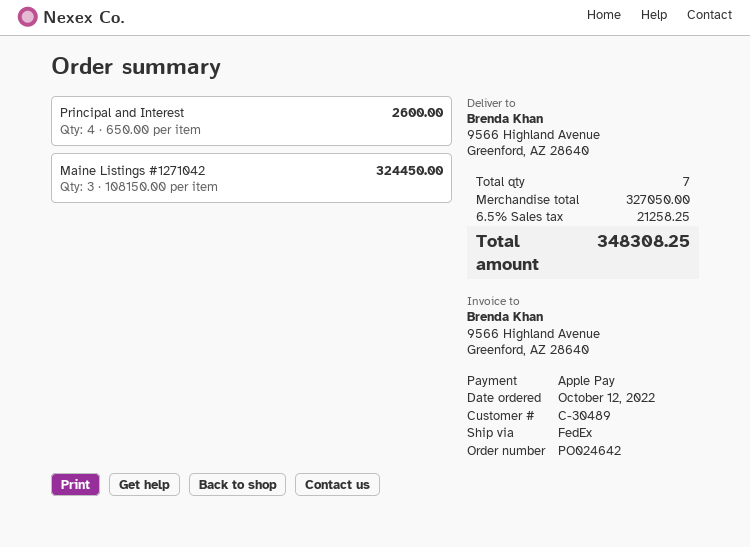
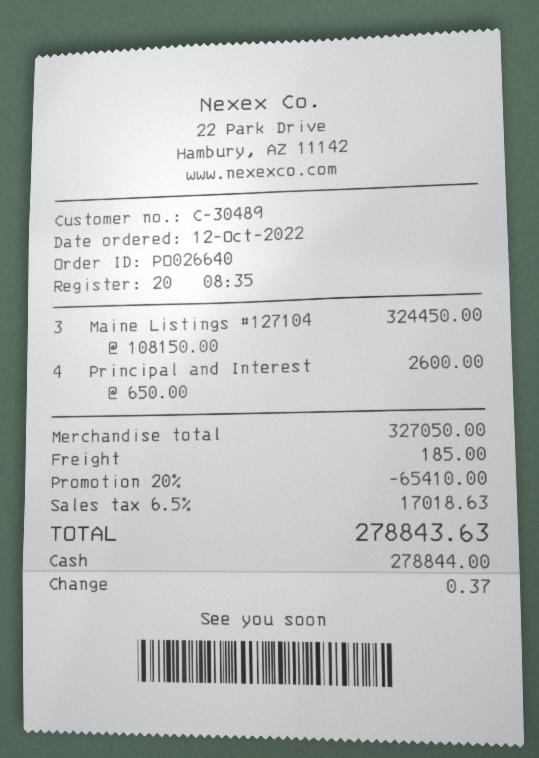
order number: PO024642 -> PO026640
payment method: Apple Pay -> cash
discount: none -> 20% = 65410.00
shipping: none -> 185.00
tax: 6.5% = 21258.25 -> 6.5% = 17018.63
total: 348308.25 -> 278843.63

